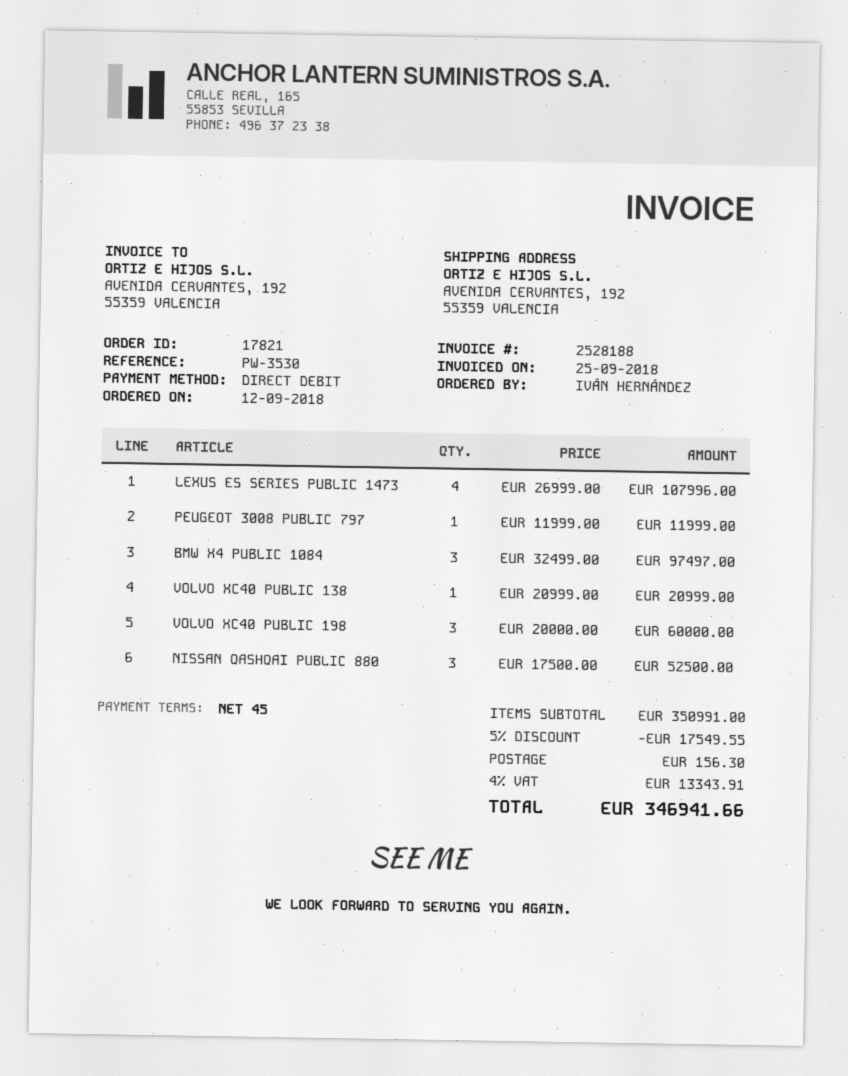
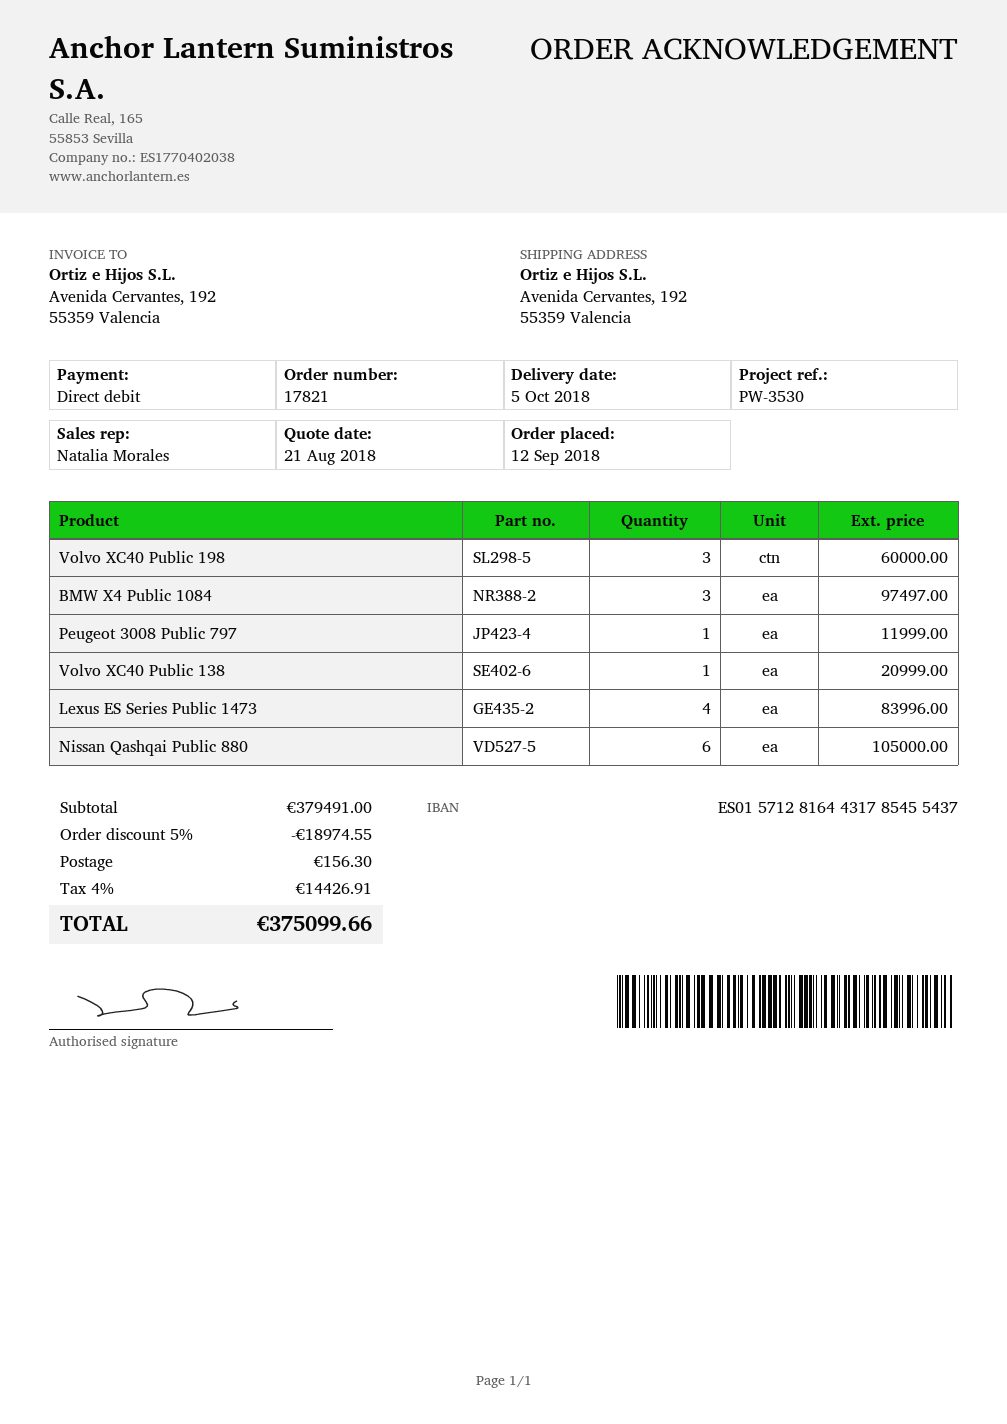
LEXUS ES SERIES PUBLIC 1473: 4 for 107996.00 -> 4 for 83996.00
NISSAN QASHQAI PUBLIC 880: 3 for 52500.00 -> 6 for 105000.00
subtotal: 350991.00 -> 379491.00
discount: 5% = 17549.55 -> 5% = 18974.55
tax: 4% = 13343.91 -> 4% = 14426.91
total: 346941.66 -> 375099.66

